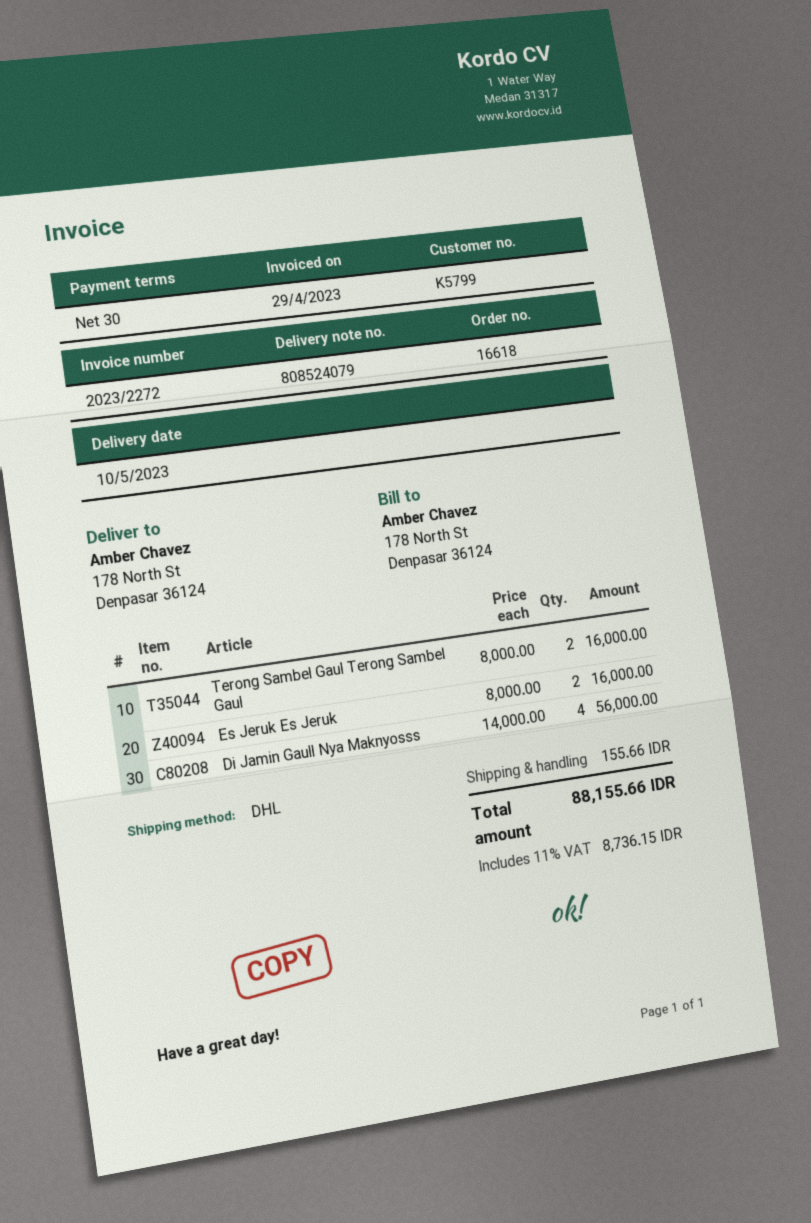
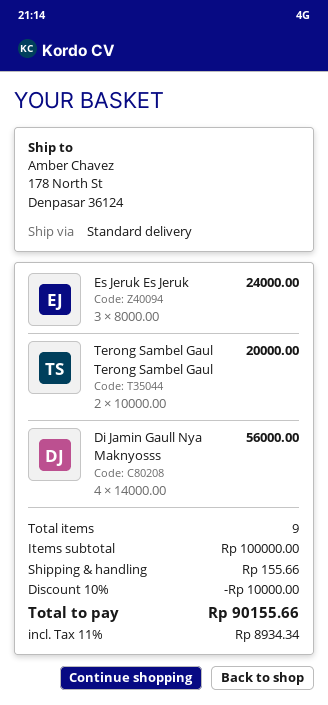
shipping method: DHL -> standard
Terong Sambel Gaul Terong Sambel Gaul: 2 x 8000.00 = 16000.00 -> 2 x 10000.00 = 20000.00
Es Jeruk Es Jeruk: 2 x 8000.00 = 16000.00 -> 3 x 8000.00 = 24000.00
discount: none -> 10% = 10000.00
tax: 11% = 8736.15 -> 11% = 8934.34
total: 88155.66 -> 90155.66

